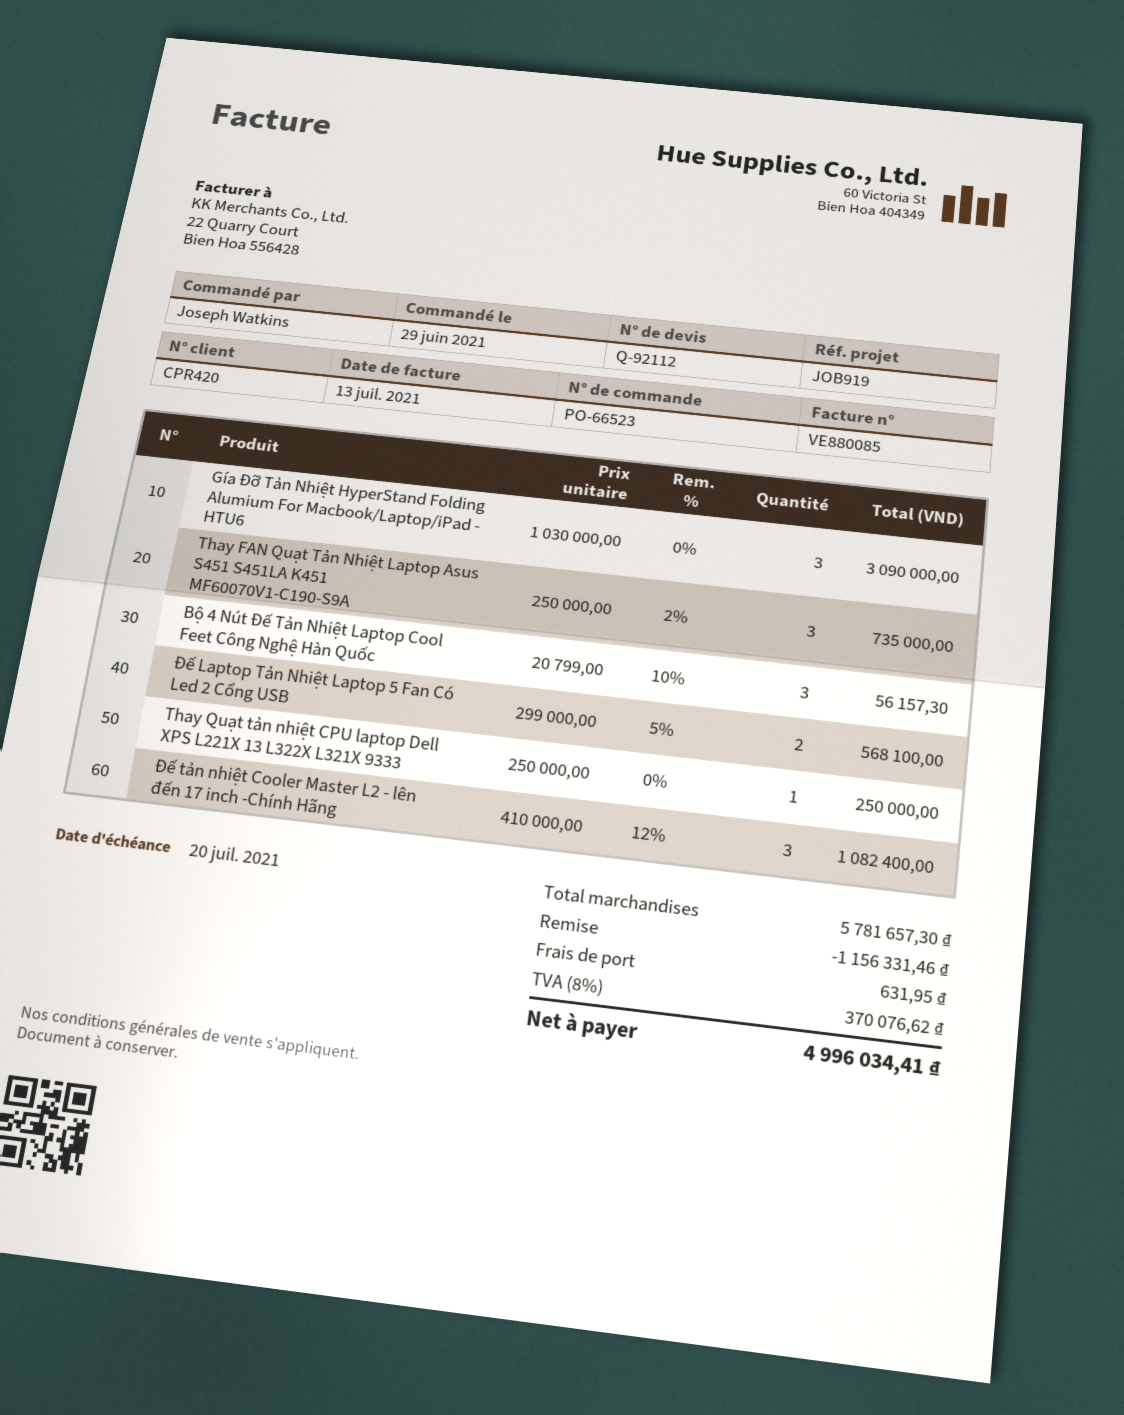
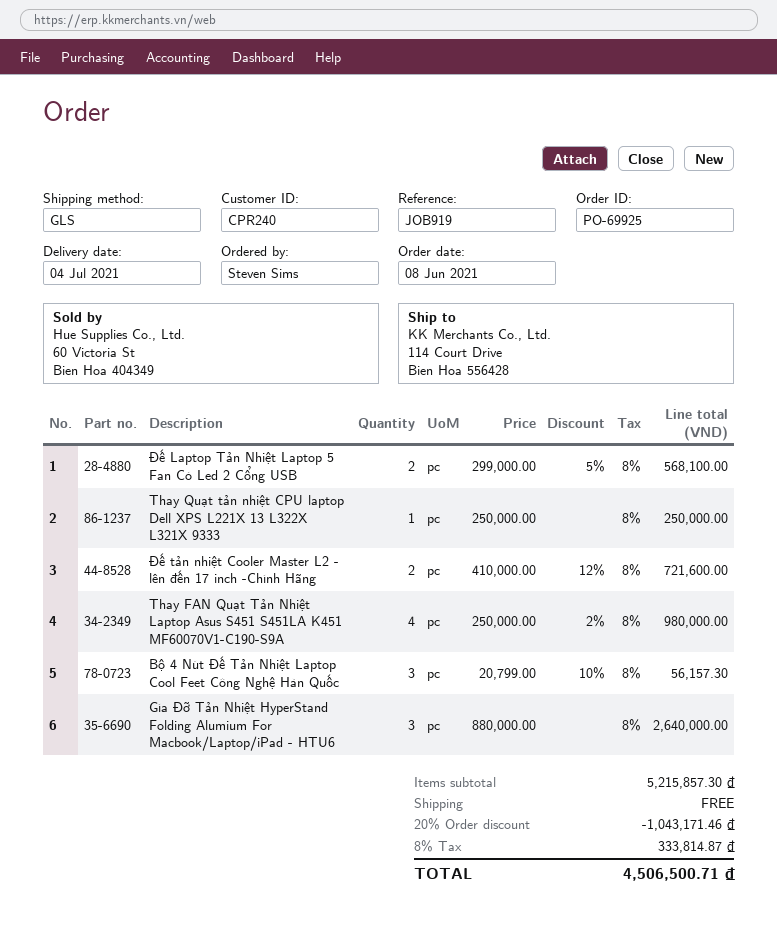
order number: PO-66523 -> PO-69925
order date: 2021-06-29 -> 2021-06-08
customer number: CPR420 -> CPR240
ordered by: Joseph Watkins -> Steven Sims
Gía Đỡ Tản Nhiệt HyperStand Folding Alumium For Macbook/Laptop/iPad - HTU6: 3 x 1030000.00 = 3090000.00 -> 3 x 880000.00 = 2640000.00
Thay FAN Quạt Tản Nhiệt Laptop Asus S451 S451LA K451 MF60070V1-C190-S9A: 3 x 250000.00 - 2% = 735000.00 -> 4 x 250000.00 - 2% = 980000.00
Đế tản nhiệt Cooler Master L2 - lên đến 17 inch -Chính Hãng: 3 x 410000.00 - 12% = 1082400.00 -> 2 x 410000.00 - 12% = 721600.00
subtotal: 5781657.30 -> 5215857.30
discount: 1156331.46 -> 1043171.46
shipping: 631.95 -> 0.00
tax: 8% = 370076.62 -> 8% = 333814.87
total: 4996034.41 -> 4506500.71

